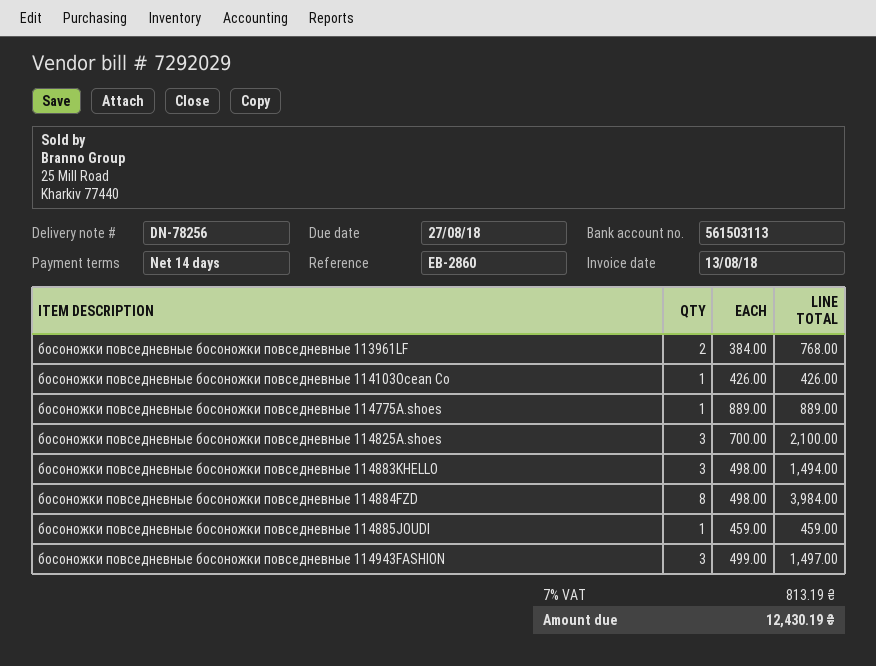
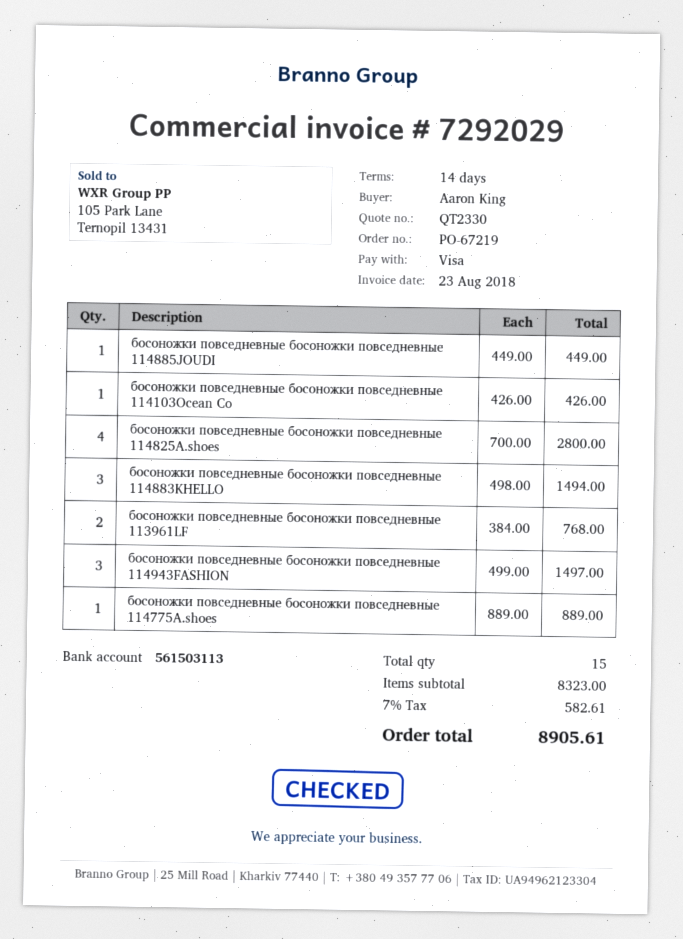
invoice date: 2018-08-13 -> 2018-08-23
босоножки повседневные босоножки повседневные 114825A.shoes: 3 x 700.00 = 2100.00 -> 4 x 700.00 = 2800.00
босоножки повседневные босоножки повседневные 114884FZD: 8 x 498.00 = 3984.00 -> none
босоножки повседневные босоножки повседневные 114885JOUDI: 1 x 459.00 = 459.00 -> 1 x 449.00 = 449.00
tax: 7% = 813.19 -> 7% = 582.61
total: 12430.19 -> 8905.61

